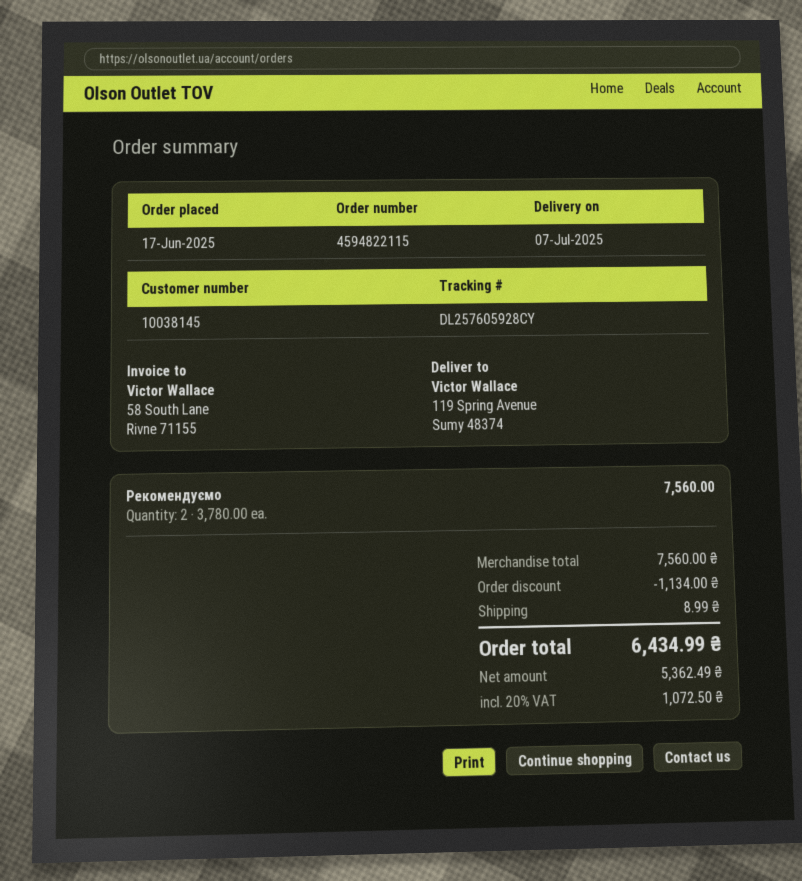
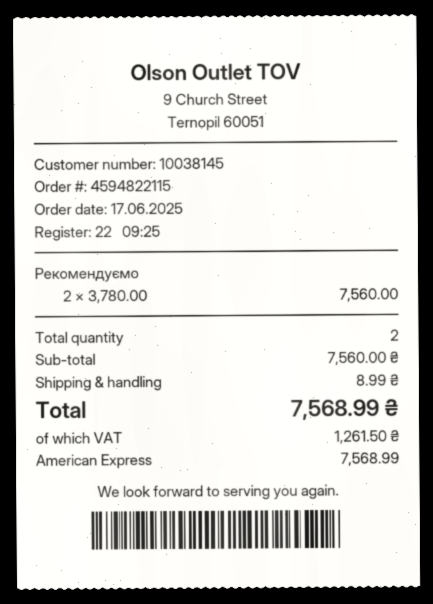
discount: 1134.00 -> none
tax: 1072.50 -> 1261.50
total: 6434.99 -> 7568.99

